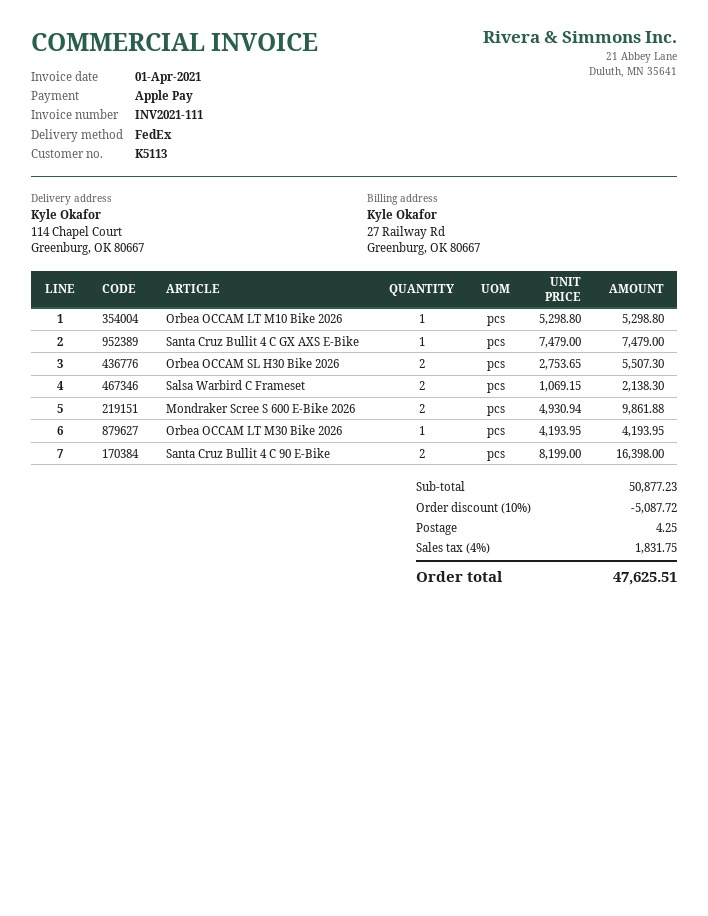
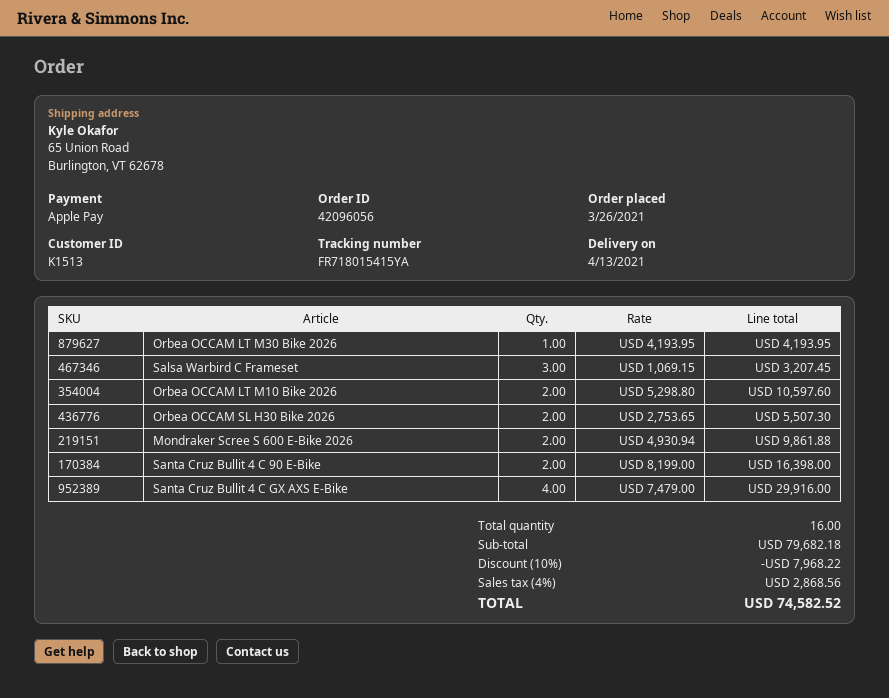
customer number: K5113 -> K1513
ship to: 114 Chapel Court, Greenburg, OK 80667 -> 65 Union Road, Burlington, VT 62678
Orbea OCCAM LT M10 Bike 2026: 1 x 5298.80 = 5298.80 -> 2 x 5298.80 = 10597.60
Santa Cruz Bullit 4 C GX AXS E-Bike: 1 x 7479.00 = 7479.00 -> 4 x 7479.00 = 29916.00
Salsa Warbird C Frameset: 2 x 1069.15 = 2138.30 -> 3 x 1069.15 = 3207.45
subtotal: 50877.23 -> 79682.18
discount: 10% = 5087.72 -> 10% = 7968.22
shipping: 4.25 -> none
tax: 4% = 1831.75 -> 4% = 2868.56
total: 47625.51 -> 74582.52

